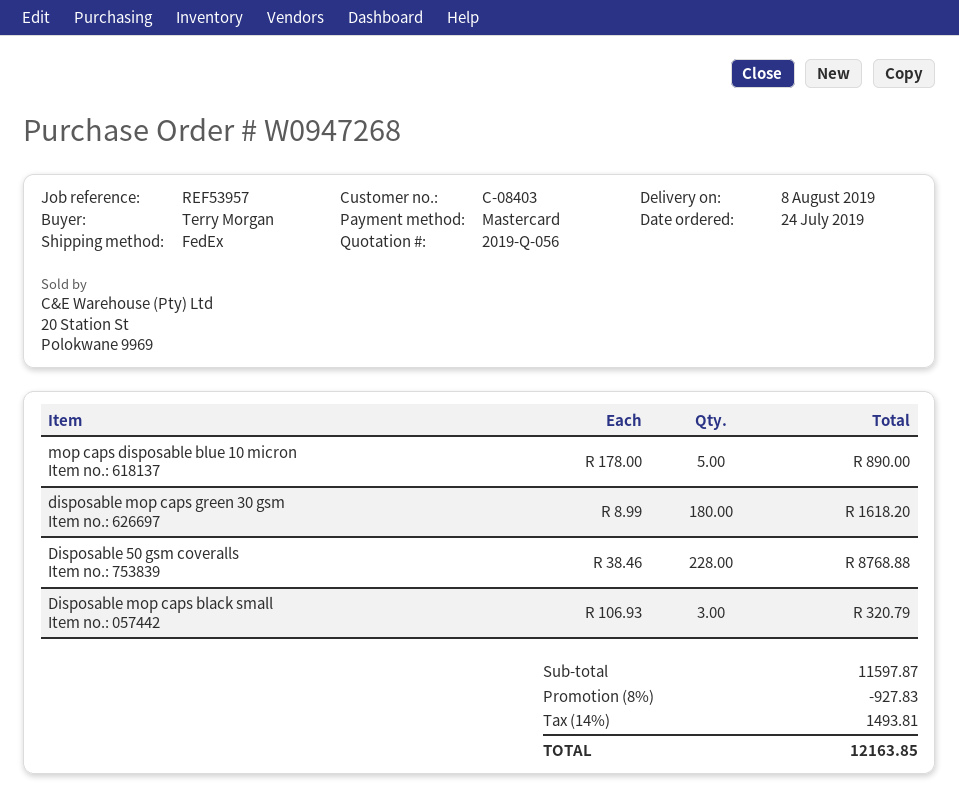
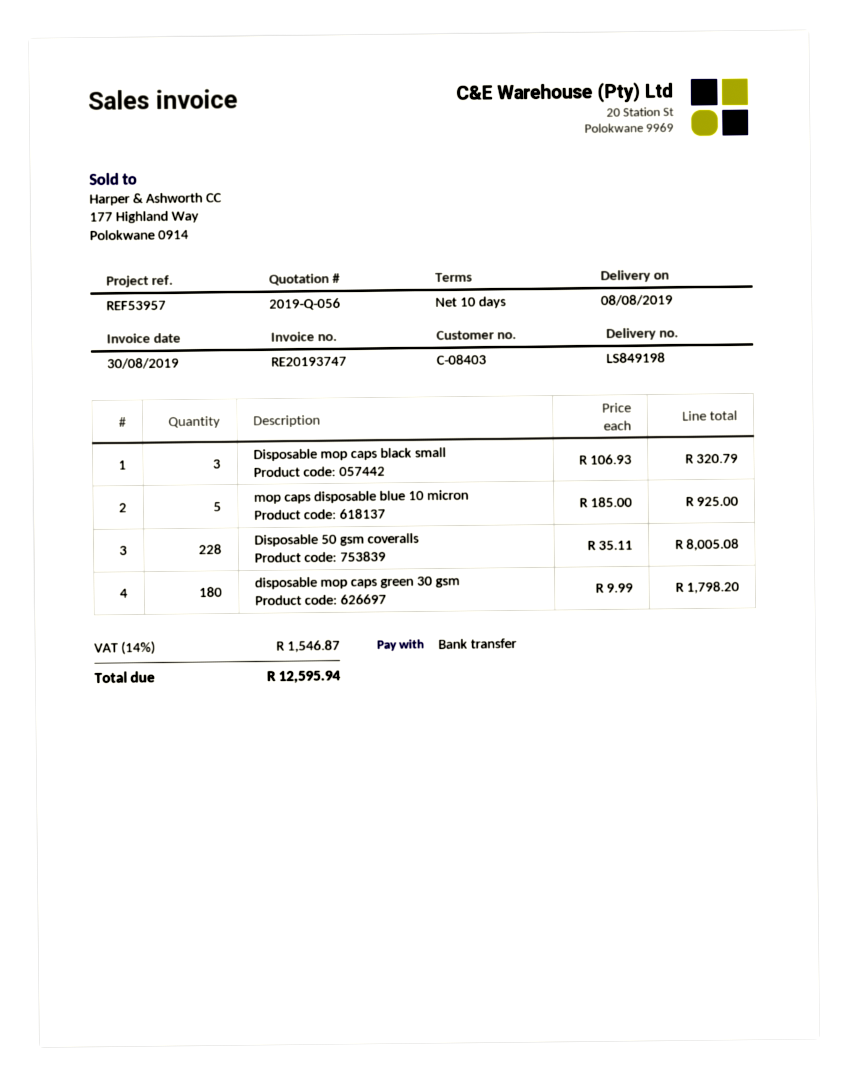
payment method: Mastercard -> bank transfer
mop caps disposable blue 10 micron: 5 x 178.00 = 890.00 -> 5 x 185.00 = 925.00
disposable mop caps green 30 gsm: 180 x 8.99 = 1618.20 -> 180 x 9.99 = 1798.20
Disposable 50 gsm coveralls: 228 x 38.46 = 8768.88 -> 228 x 35.11 = 8005.08
discount: 8% = 927.83 -> none
tax: 14% = 1493.81 -> 14% = 1546.87
total: 12163.85 -> 12595.94

